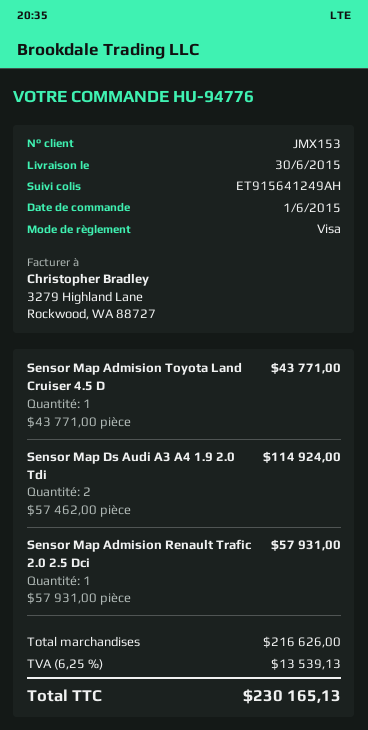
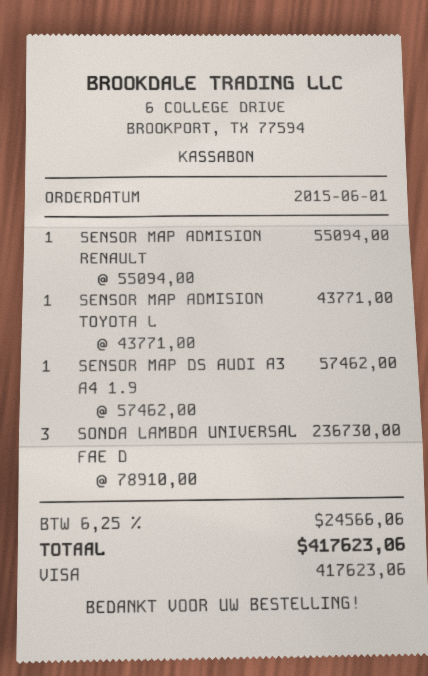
Sensor Map Ds Audi A3 A4 1.9 2.0 Tdi: 2 x 57462.00 = 114924.00 -> 1 x 57462.00 = 57462.00
Sensor Map Admision Renault Trafic 2.0 2.5 Dci: 1 x 57931.00 = 57931.00 -> 1 x 55094.00 = 55094.00
SONDA LAMBDA UNIVERSAL FAE D: none -> 3 x 78910.00 = 236730.00
tax: 6.25% = 13539.13 -> 6.25% = 24566.06
total: 230165.13 -> 417623.06

